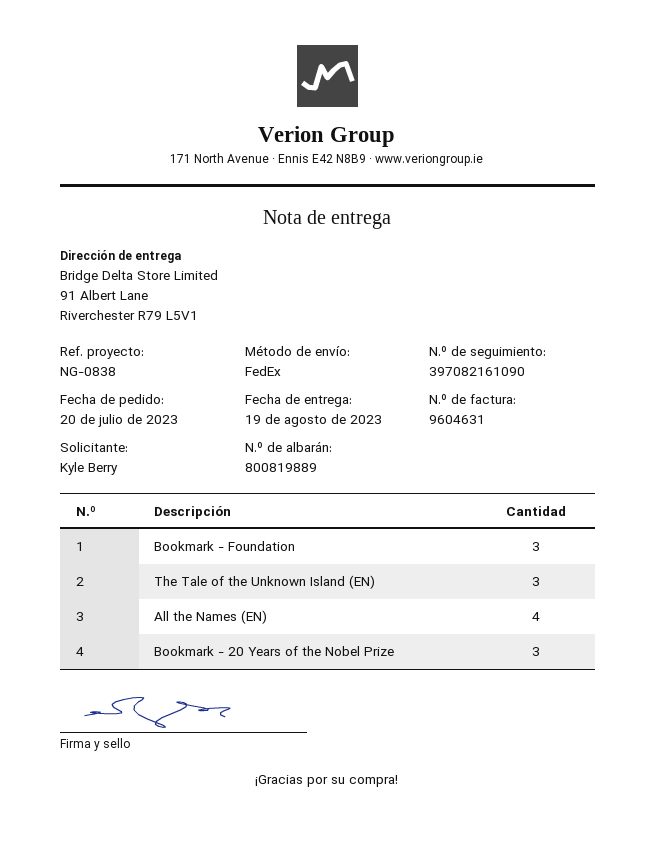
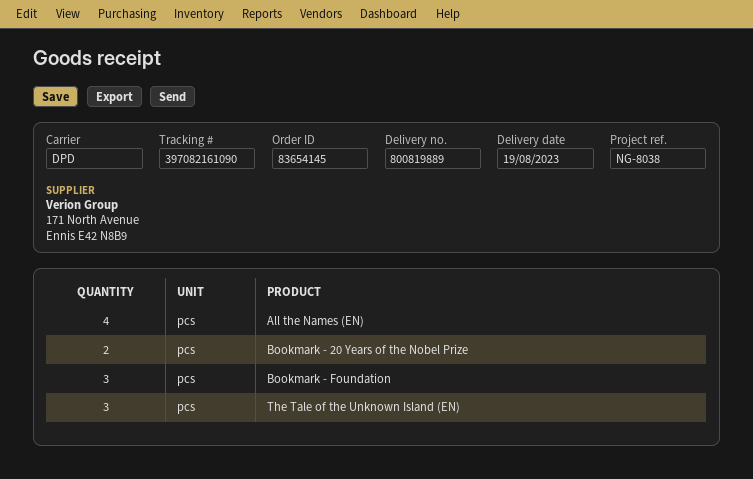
reference: NG-0838 -> NG-8038
shipping method: FedEx -> DPD
Bookmark - 20 Years of the Nobel Prize: 3 -> 2

